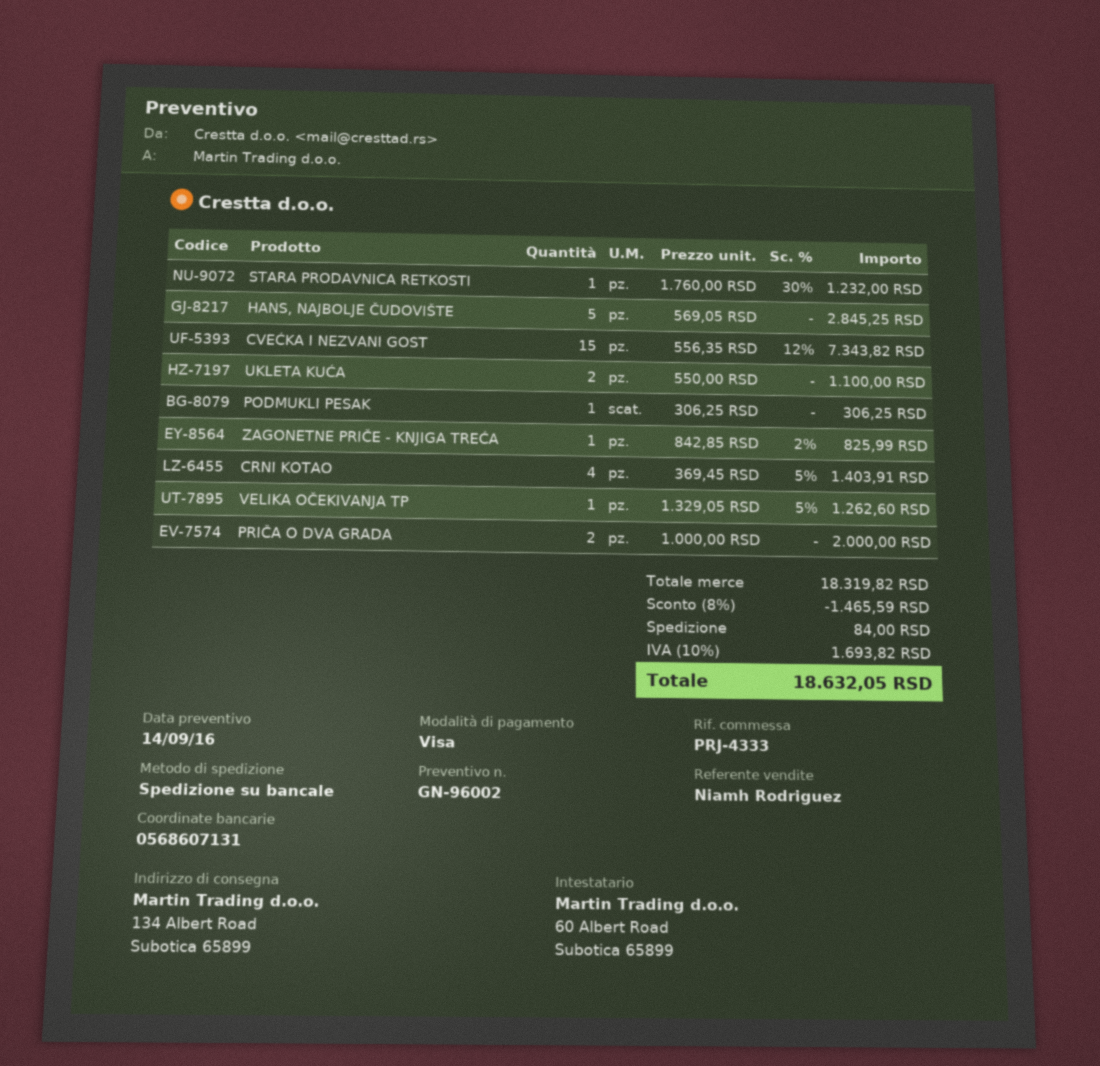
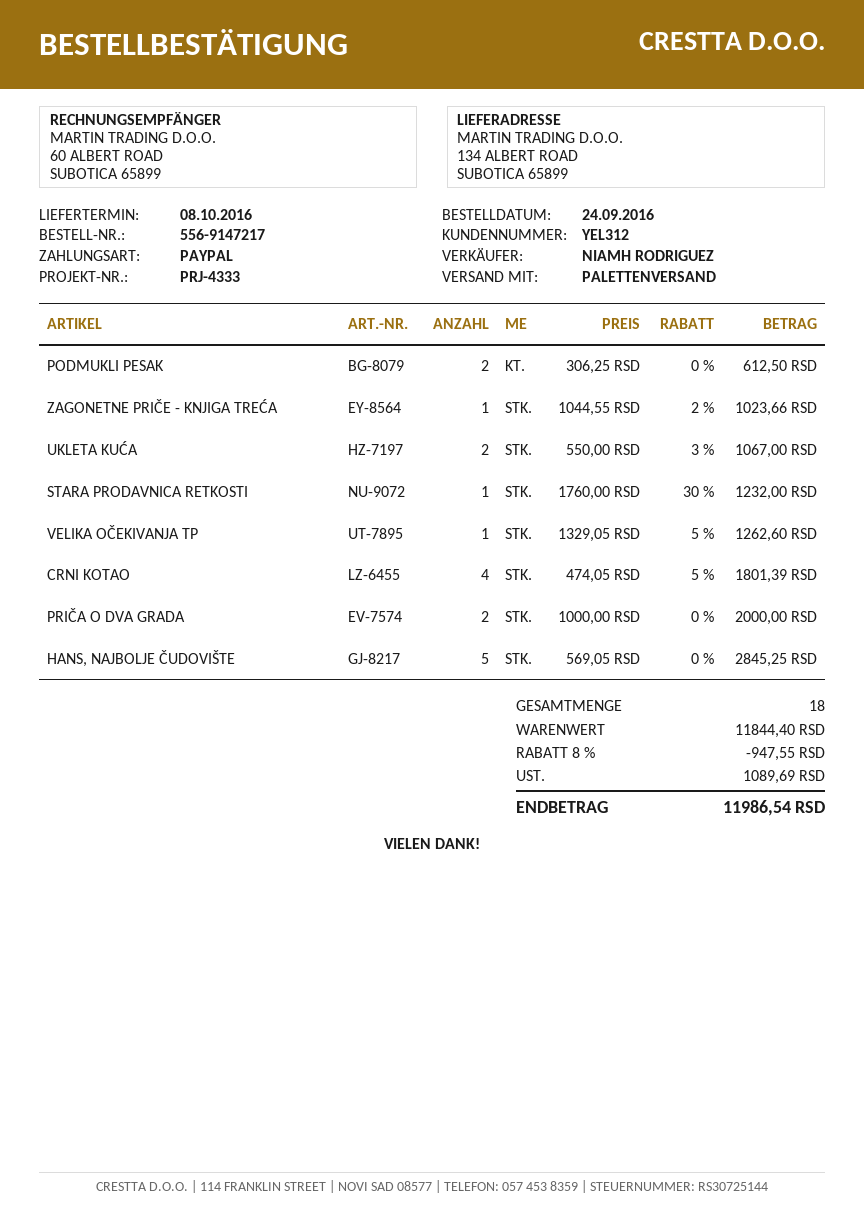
payment method: Visa -> PayPal
CVEĆKA I NEZVANI GOST: 15 x 556.35 - 12% = 7343.82 -> none
UKLETA KUĆA: 2 x 550.00 = 1100.00 -> 2 x 550.00 - 3% = 1067.00
PODMUKLI PESAK: 1 x 306.25 = 306.25 -> 2 x 306.25 = 612.50
ZAGONETNE PRIČE - KNJIGA TREĆA: 1 x 842.85 - 2% = 825.99 -> 1 x 1044.55 - 2% = 1023.66
CRNI KOTAO: 4 x 369.45 - 5% = 1403.91 -> 4 x 474.05 - 5% = 1801.39
subtotal: 18319.82 -> 11844.40
discount: 8% = 1465.59 -> 8% = 947.55
shipping: 84.00 -> none
tax: 1693.82 -> 1089.69
total: 18632.05 -> 11986.54

